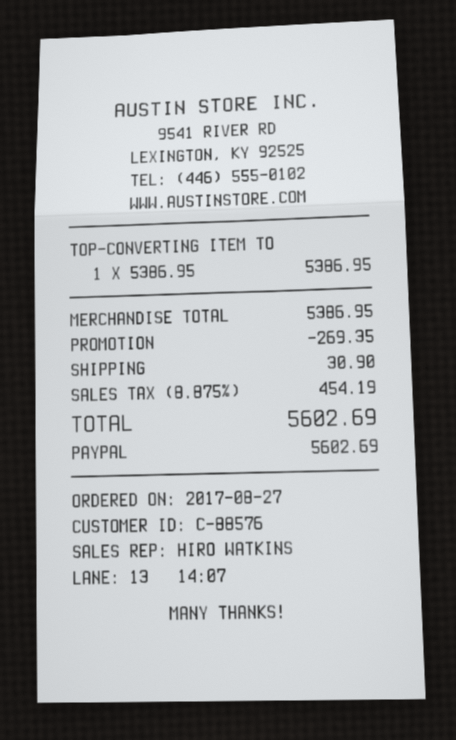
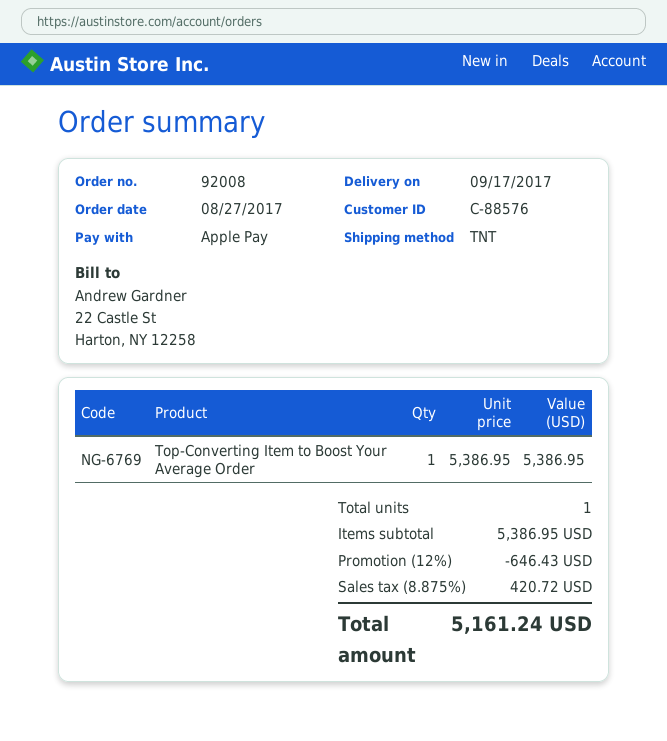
payment method: PayPal -> Apple Pay
discount: 269.35 -> 646.43
shipping: 30.90 -> none
tax: 8.875% = 454.19 -> 8.875% = 420.72
total: 5602.69 -> 5161.24

